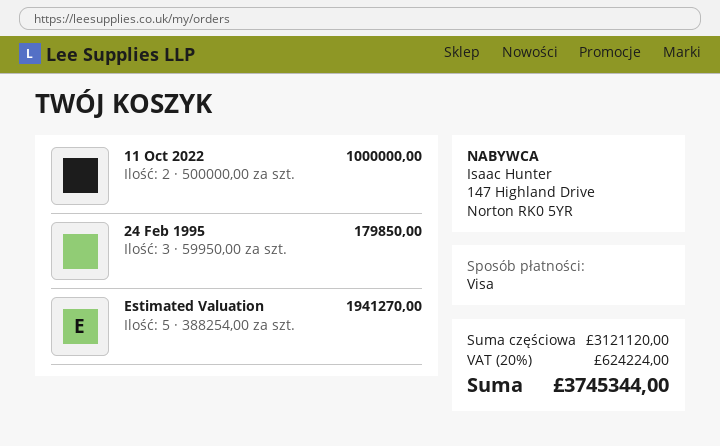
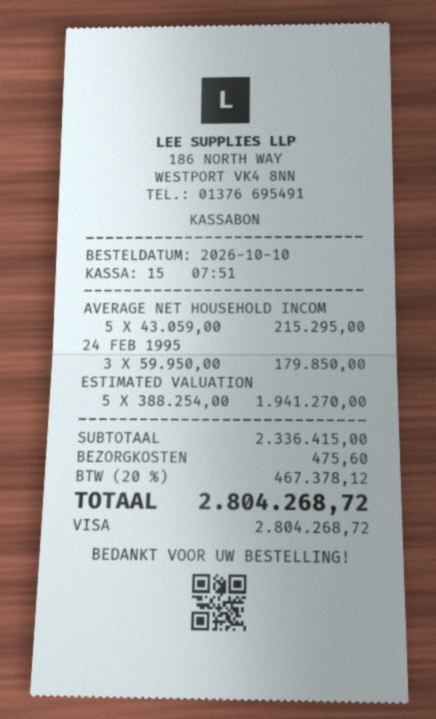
11 Oct 2022: 2 x 500000.00 = 1000000.00 -> none
AVERAGE NET HOUSEHOLD INCOM: none -> 5 x 43059.00 = 215295.00
subtotal: 3121120.00 -> 2336415.00
shipping: none -> 475.60
tax: 20% = 624224.00 -> 20% = 467378.12
total: 3745344.00 -> 2804268.72

